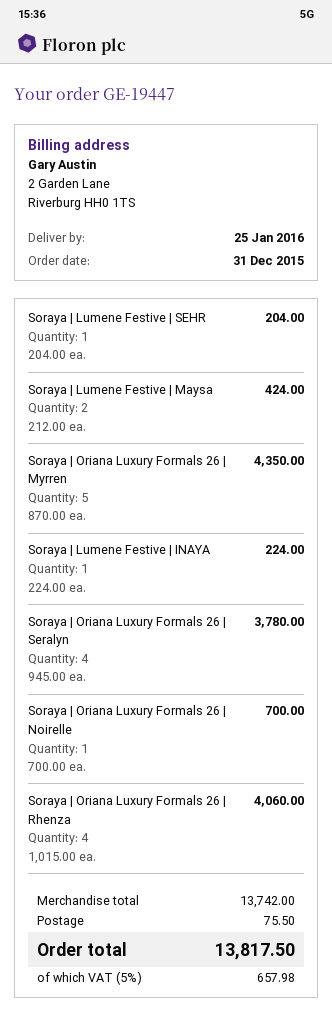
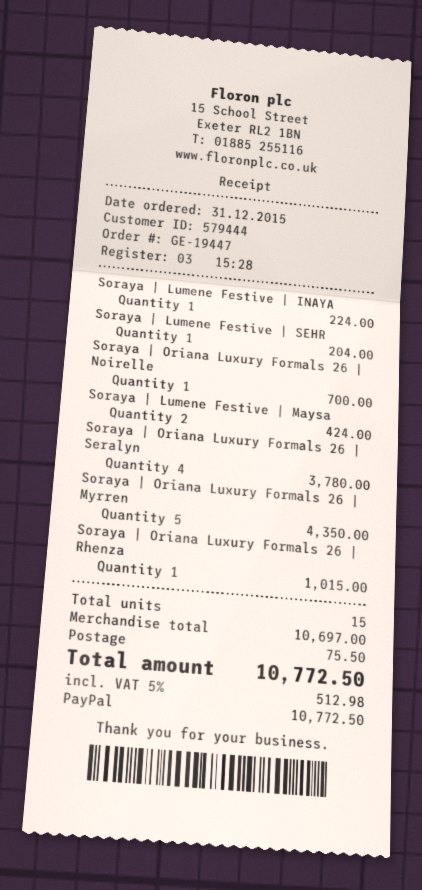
Soraya | Oriana Luxury Formals 26 | Rhenza: 4 for 4060.00 -> 1 for 1015.00
subtotal: 13742.00 -> 10697.00
tax: 5% = 657.98 -> 5% = 512.98
total: 13817.50 -> 10772.50

